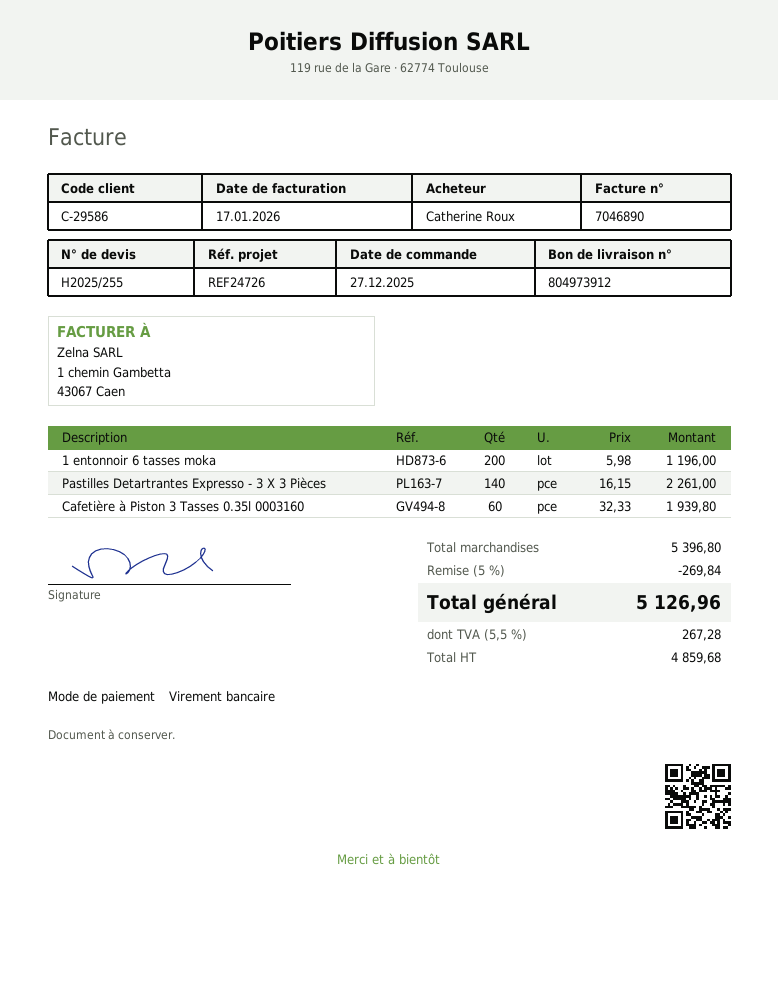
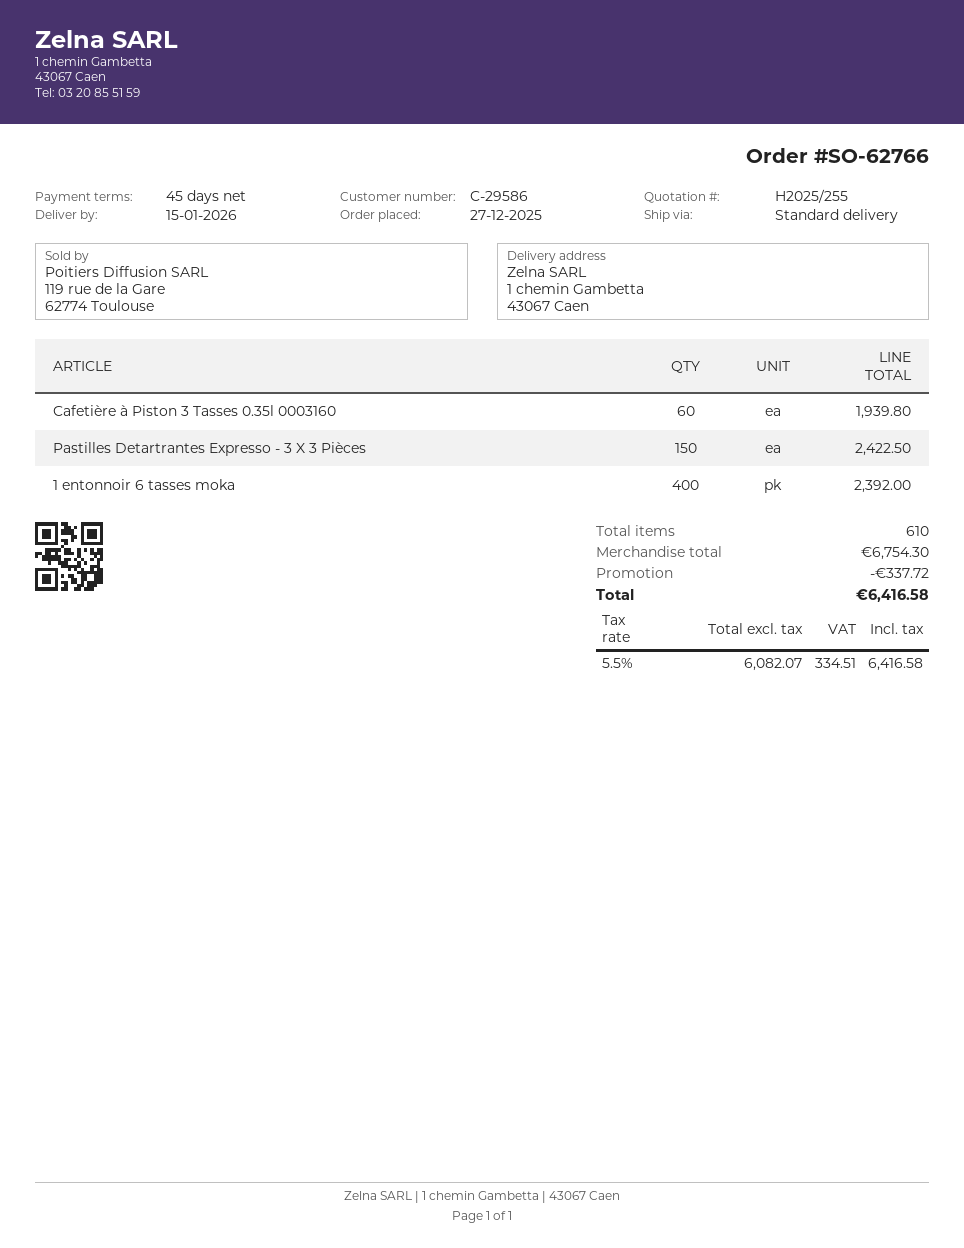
1 entonnoir 6 tasses moka: 200 for 1196.00 -> 400 for 2392.00
Pastilles Detartrantes Expresso - 3 X 3 Pièces: 140 for 2261.00 -> 150 for 2422.50
subtotal: 5396.80 -> 6754.30
discount: 269.84 -> 337.72
net: 4859.68 -> 6082.07
tax: 5.5% = 267.28 -> 5.5% = 334.51
total: 5126.96 -> 6416.58

